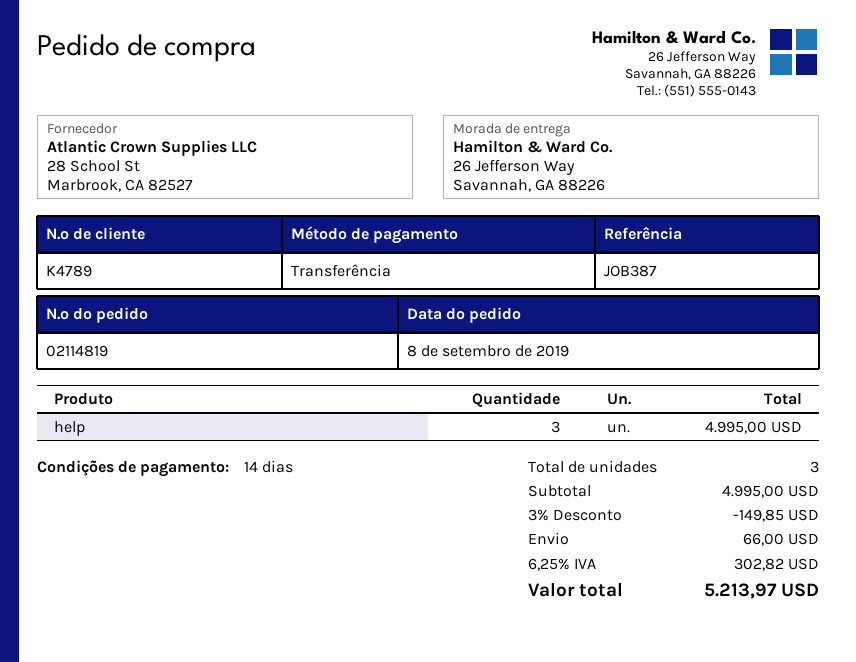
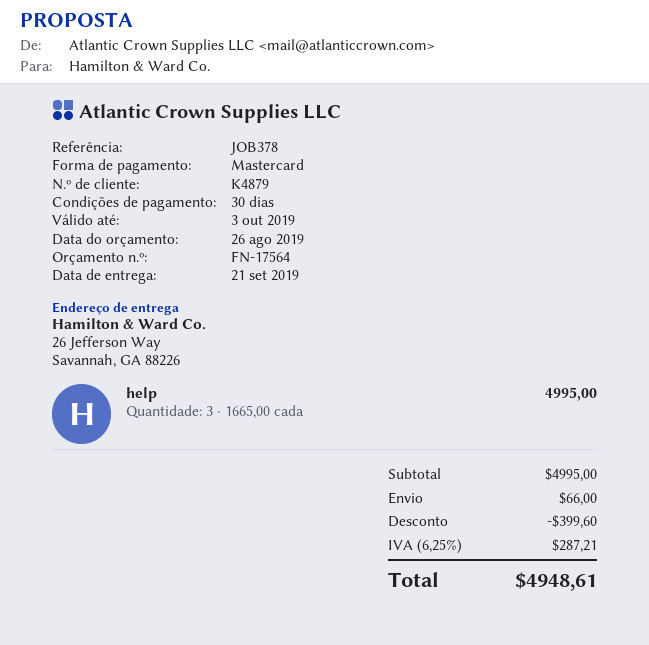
payment terms: 14 days -> 30 days
customer number: K4789 -> K4879
reference: JOB387 -> JOB378
payment method: bank transfer -> Mastercard
discount: 149.85 -> 399.60
tax: 6.25% = 302.82 -> 6.25% = 287.21
total: 5213.97 -> 4948.61

